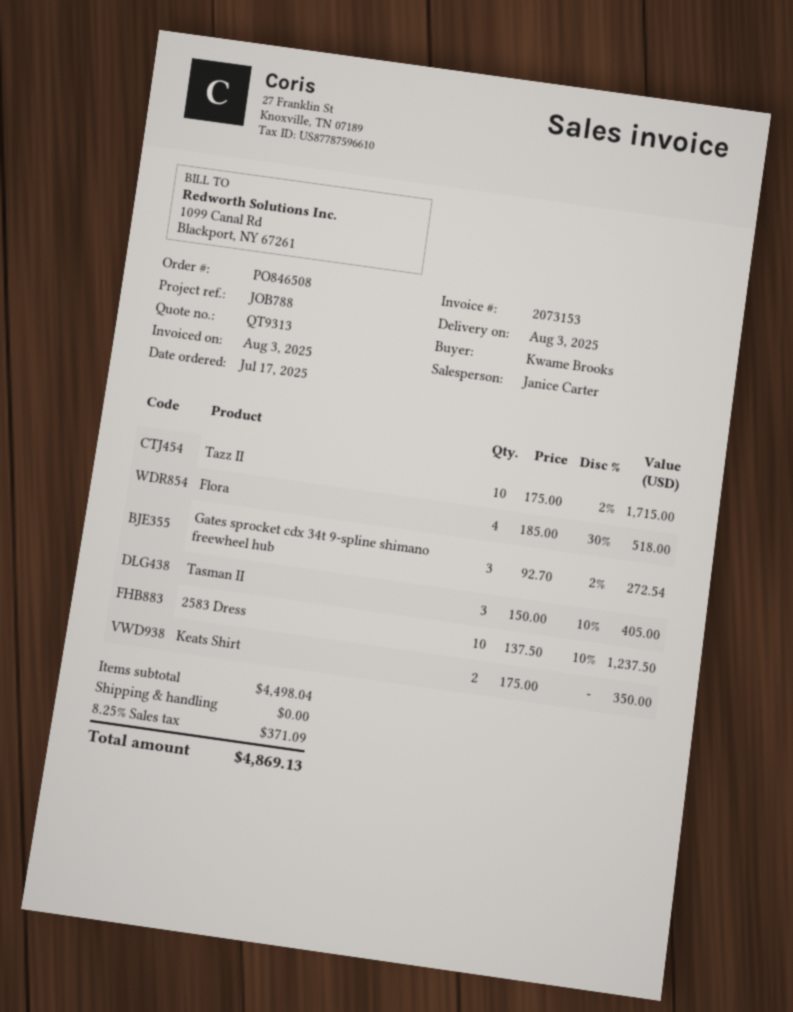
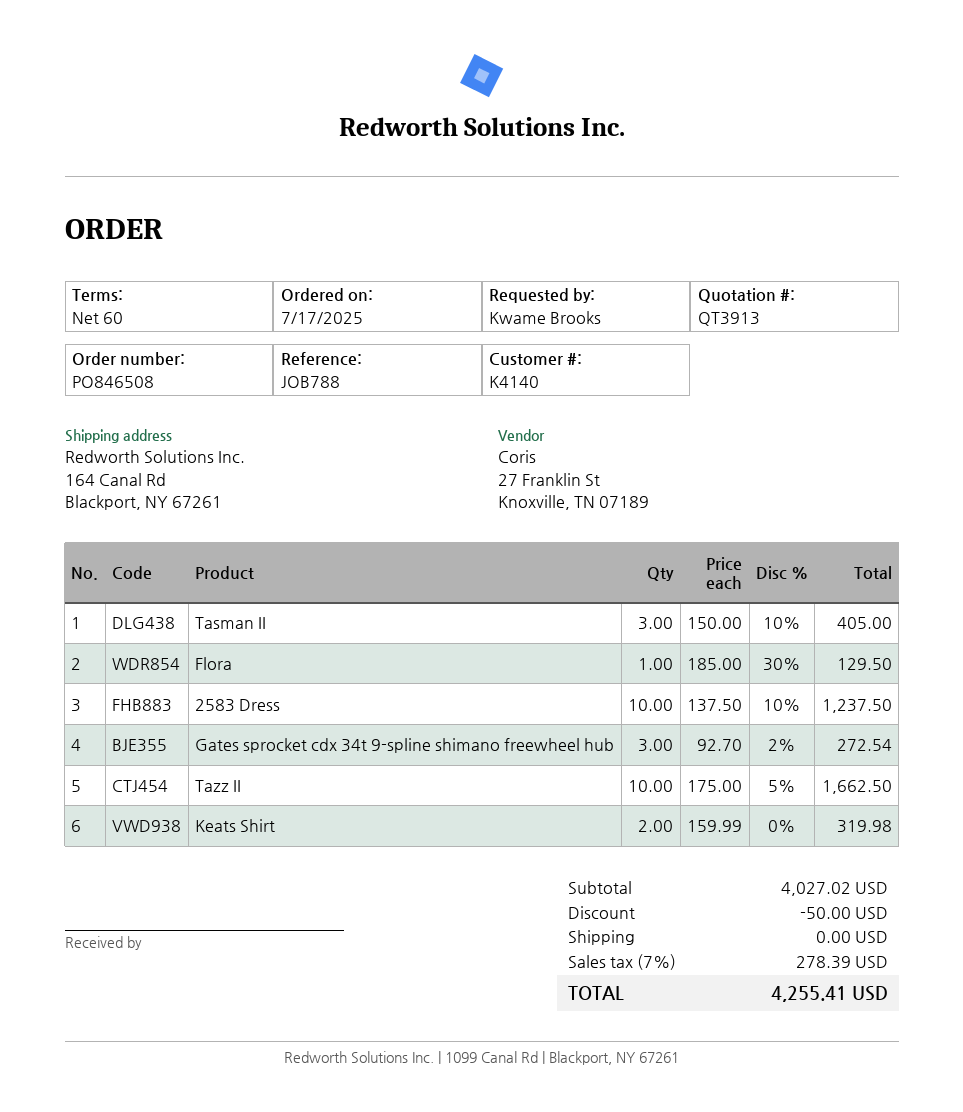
quote number: QT9313 -> QT3913
Tazz II: 10 x 175.00 - 2% = 1715.00 -> 10 x 175.00 - 5% = 1662.50
Flora: 4 x 185.00 - 30% = 518.00 -> 1 x 185.00 - 30% = 129.50
Keats Shirt: 2 x 175.00 = 350.00 -> 2 x 159.99 = 319.98
subtotal: 4498.04 -> 4027.02
discount: none -> 50.00
tax: 8.25% = 371.09 -> 7% = 278.39
total: 4869.13 -> 4255.41

